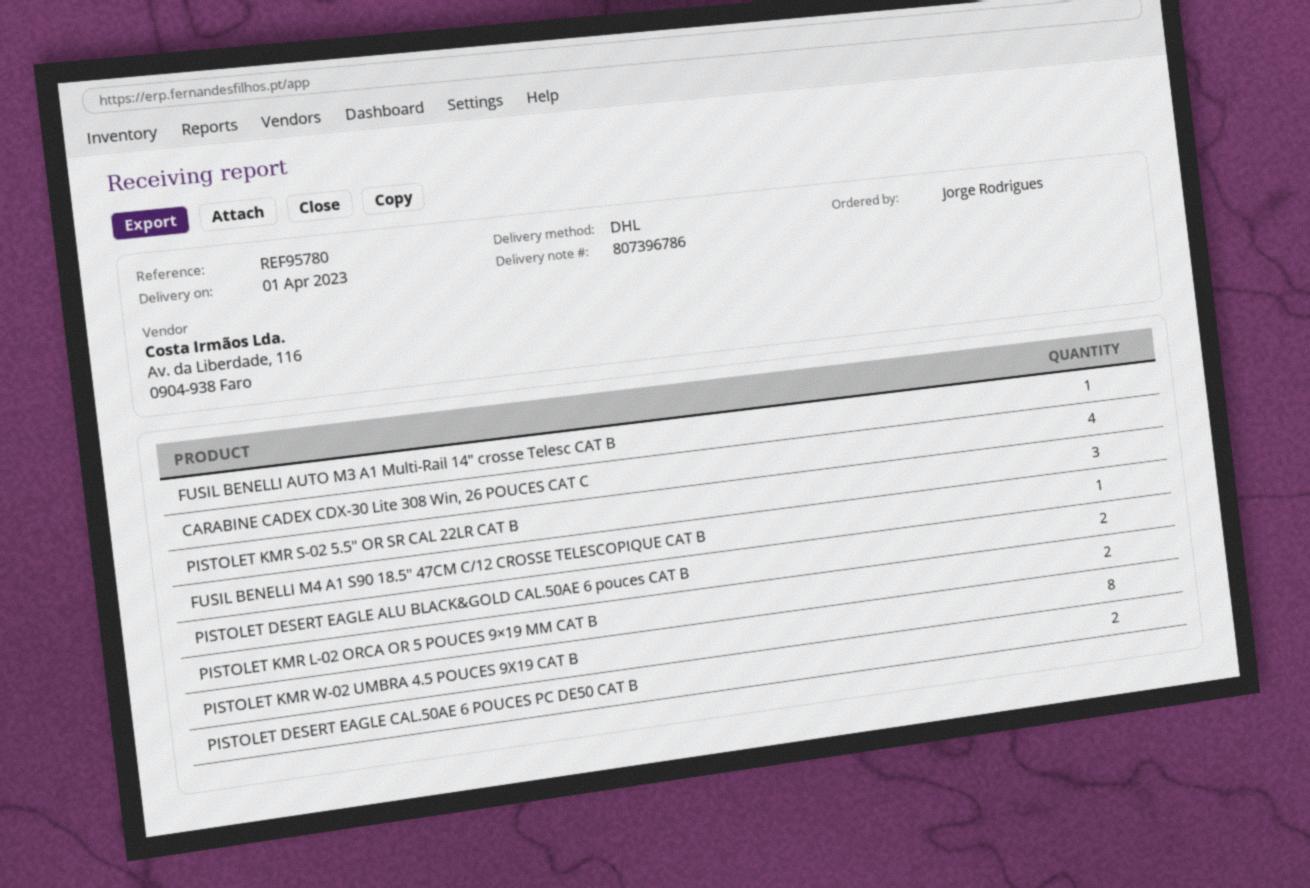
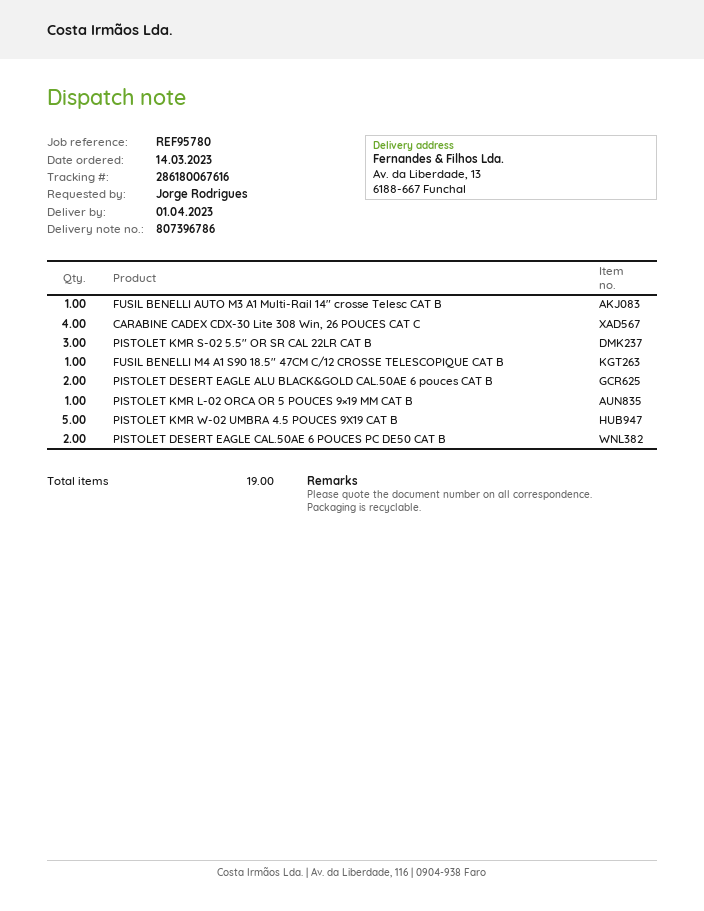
PISTOLET KMR L-02 ORCA OR 5 POUCES 9×19 MM CAT B: 2 -> 1
PISTOLET KMR W-02 UMBRA 4.5 POUCES 9X19 CAT B: 8 -> 5

